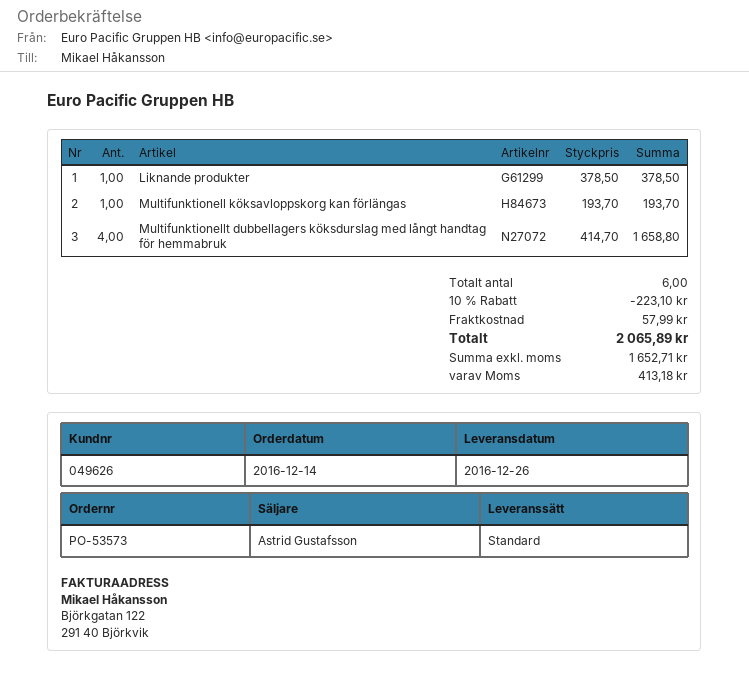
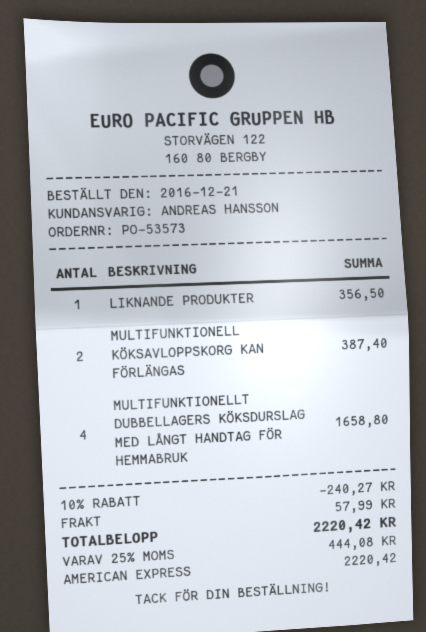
order date: 2016-12-14 -> 2016-12-21
sales rep: Astrid Gustafsson -> ANDREAS HANSSON
Liknande produkter: 1 for 378.50 -> 1 for 356.50
Multifunktionell köksavloppskorg kan förlängas: 1 for 193.70 -> 2 for 387.40
discount: 10% = 223.10 -> 10% = 240.27
tax: 413.18 -> 444.08
total: 2065.89 -> 2220.42

